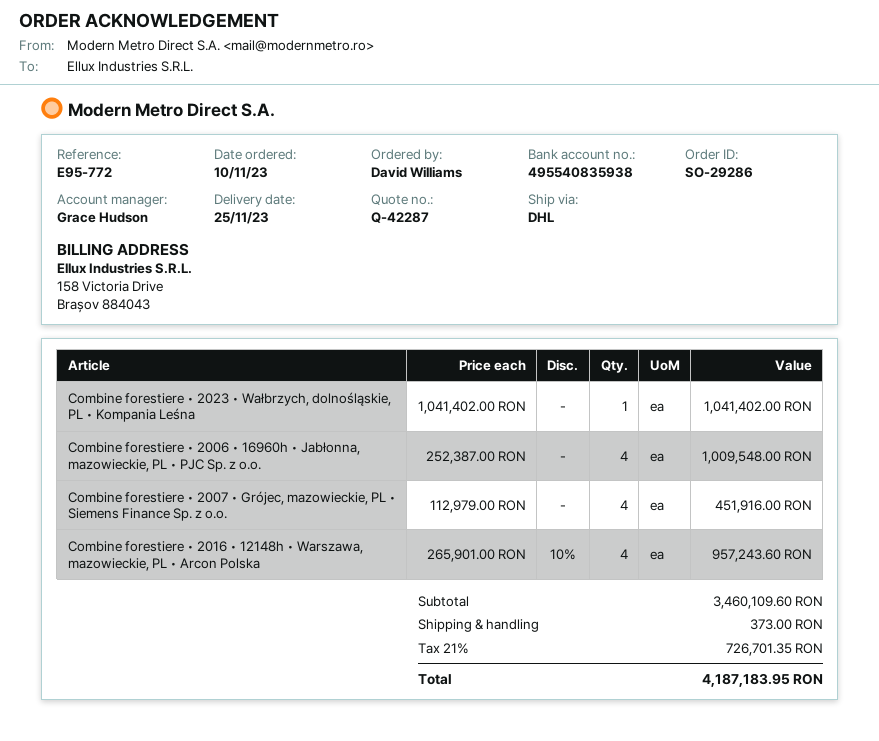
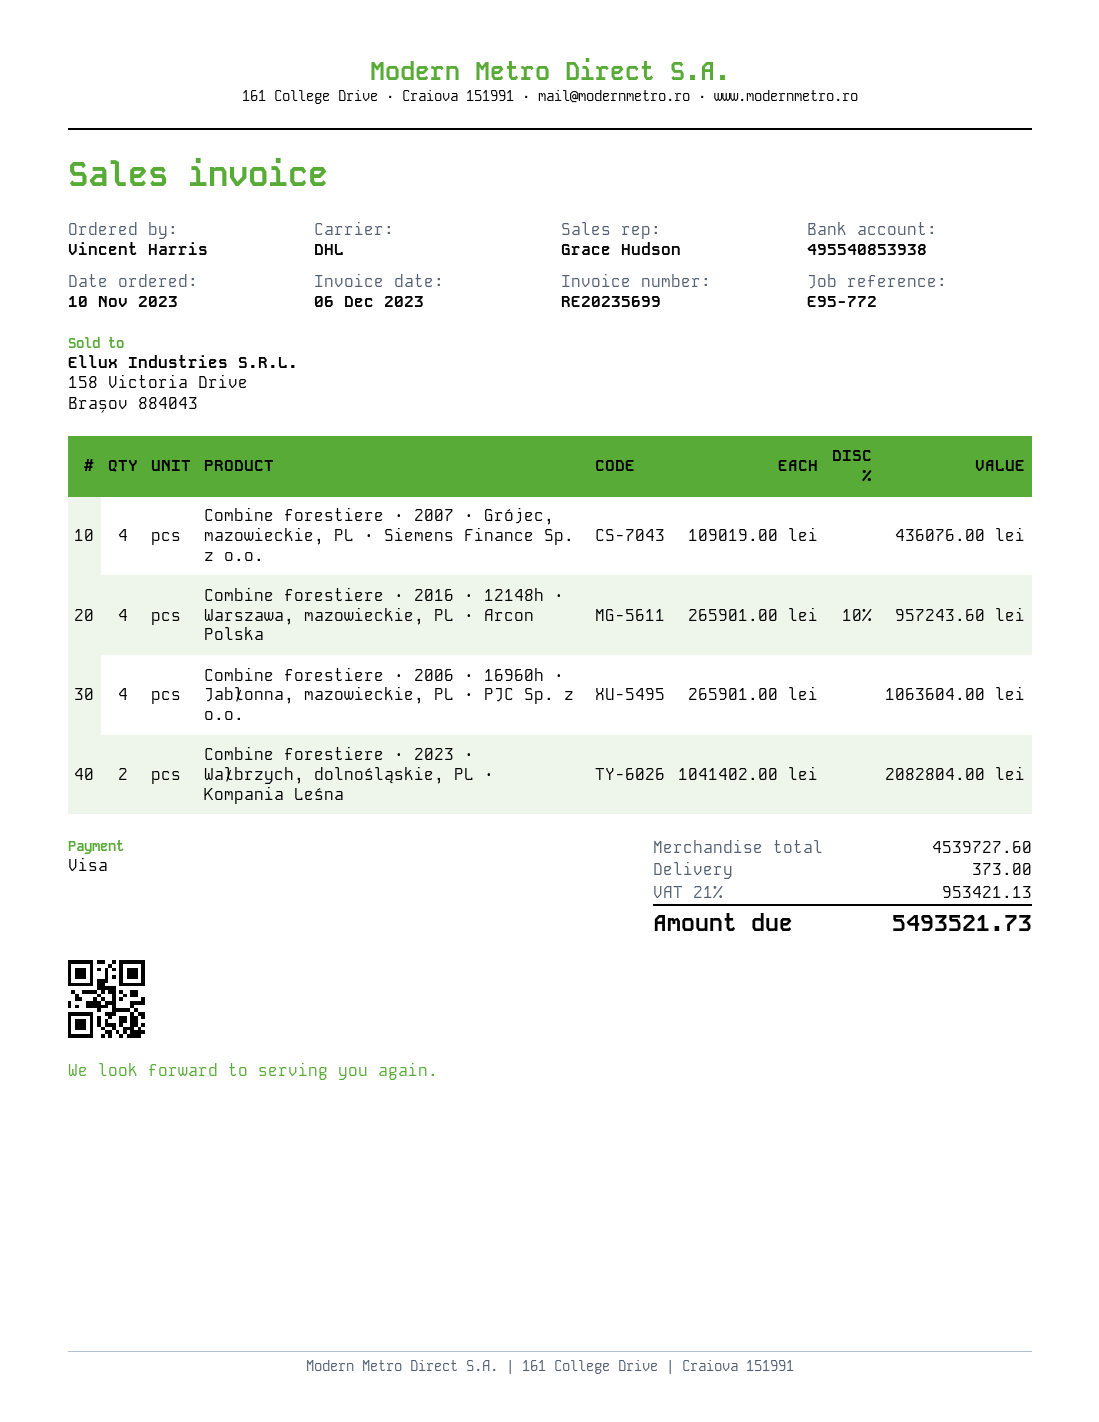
ordered by: David Williams -> Vincent Harris
bank account: 495540835938 -> 495540853938
Combine forestiere • 2023 • Wałbrzych, dolnośląskie, PL • Kompania Leśna: 1 x 1041402.00 = 1041402.00 -> 2 x 1041402.00 = 2082804.00
Combine forestiere • 2006 • 16960h • Jabłonna, mazowieckie, PL • PJC Sp. z o.o.: 4 x 252387.00 = 1009548.00 -> 4 x 265901.00 = 1063604.00
Combine forestiere • 2007 • Grójec, mazowieckie, PL • Siemens Finance Sp. z o.o.: 4 x 112979.00 = 451916.00 -> 4 x 109019.00 = 436076.00
subtotal: 3460109.60 -> 4539727.60
tax: 21% = 726701.35 -> 21% = 953421.13
total: 4187183.95 -> 5493521.73

